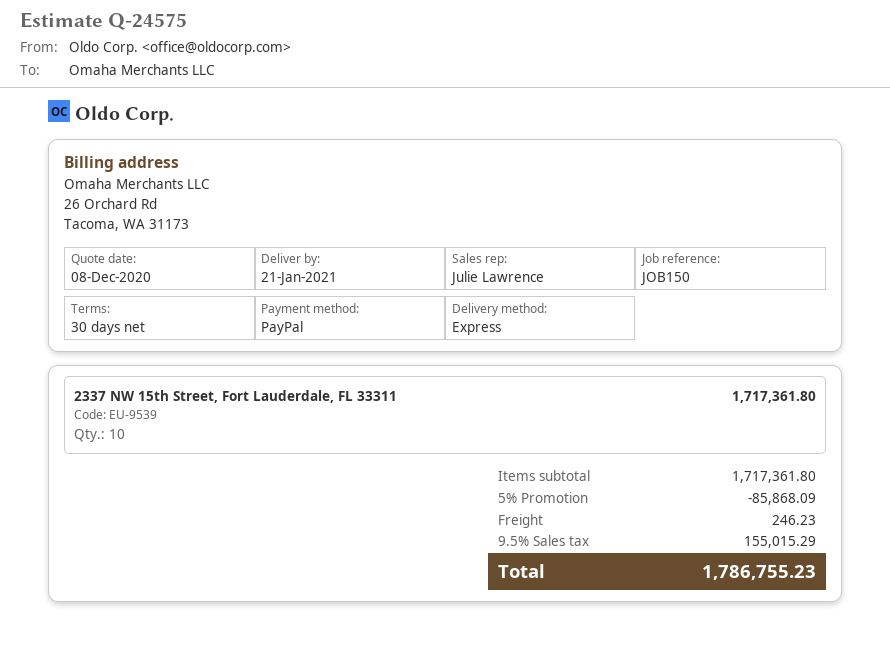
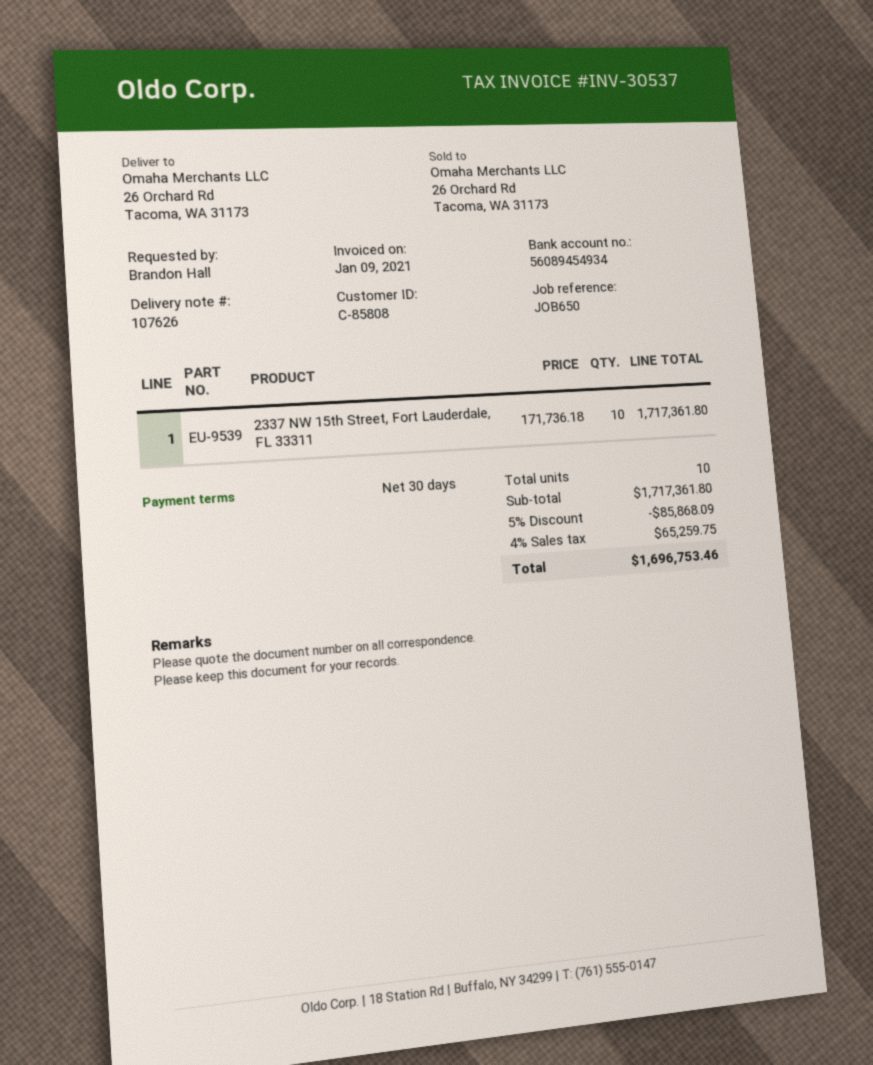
reference: JOB150 -> JOB650
shipping: 246.23 -> none
tax: 9.5% = 155015.29 -> 4% = 65259.75
total: 1786755.23 -> 1696753.46

